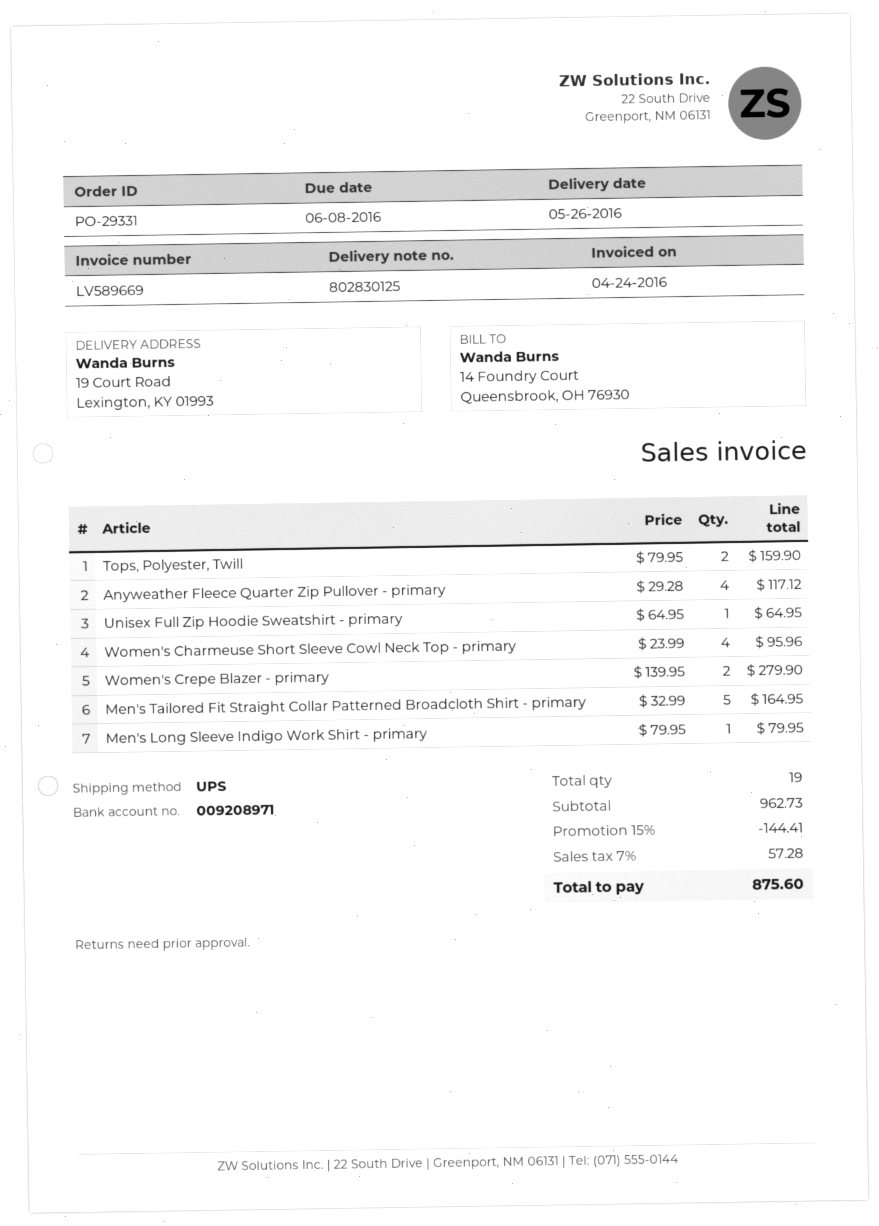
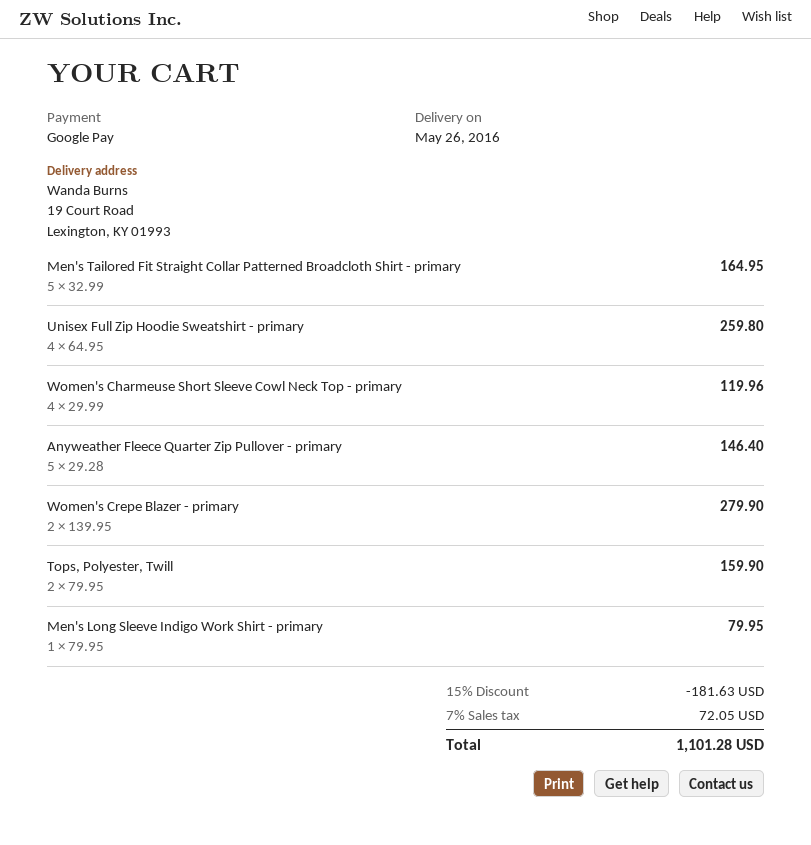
Anyweather Fleece Quarter Zip Pullover - primary: 4 x 29.28 = 117.12 -> 5 x 29.28 = 146.40
Unisex Full Zip Hoodie Sweatshirt - primary: 1 x 64.95 = 64.95 -> 4 x 64.95 = 259.80
Women's Charmeuse Short Sleeve Cowl Neck Top - primary: 4 x 23.99 = 95.96 -> 4 x 29.99 = 119.96
discount: 15% = 144.41 -> 15% = 181.63
tax: 7% = 57.28 -> 7% = 72.05
total: 875.60 -> 1101.28

